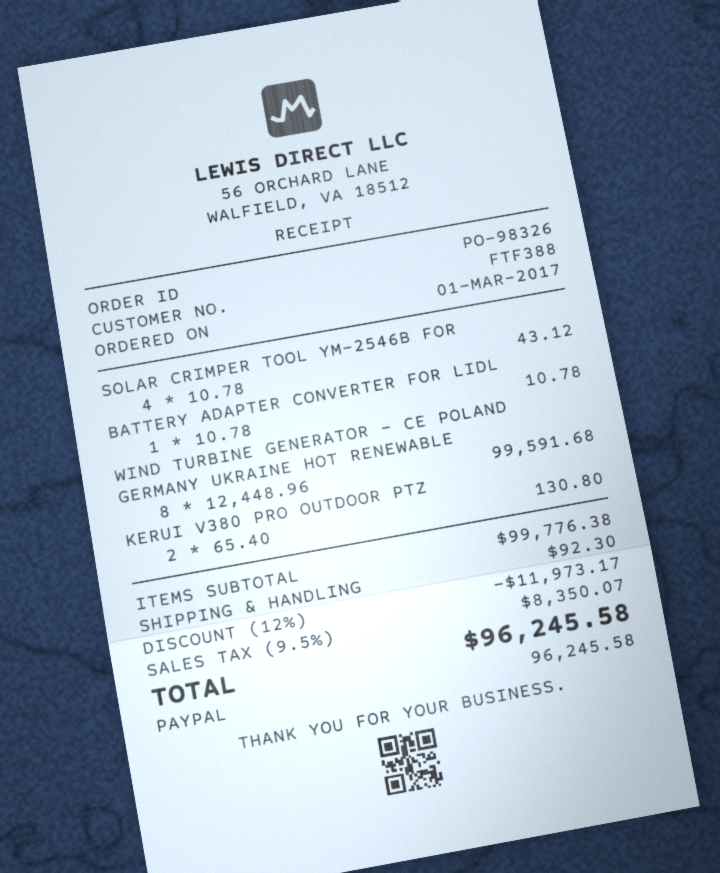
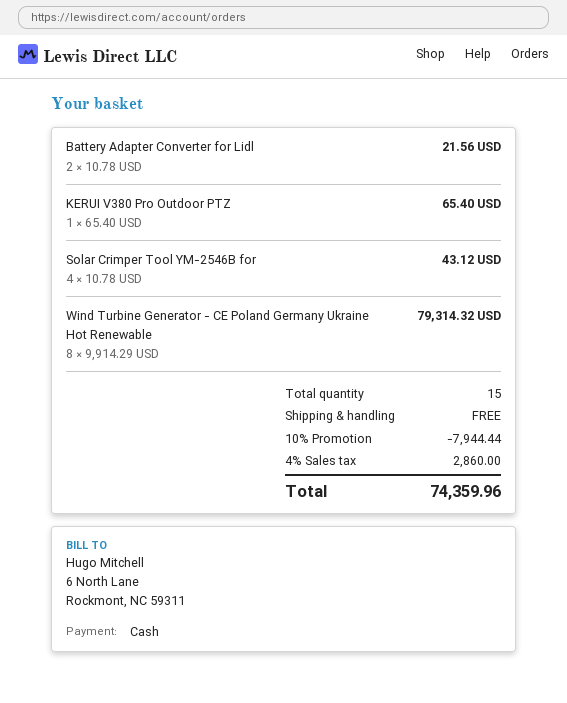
payment method: PayPal -> cash
BATTERY ADAPTER CONVERTER FOR LIDL: 1 x 10.78 = 10.78 -> 2 x 10.78 = 21.56
WIND TURBINE GENERATOR - CE POLAND GERMANY UKRAINE HOT RENEWABLE: 8 x 12448.96 = 99591.68 -> 8 x 9914.29 = 79314.32
KERUI V380 PRO OUTDOOR PTZ: 2 x 65.40 = 130.80 -> 1 x 65.40 = 65.40
discount: 12% = 11973.17 -> 10% = 7944.44
shipping: 92.30 -> 0.00
tax: 9.5% = 8350.07 -> 4% = 2860.00
total: 96245.58 -> 74359.96

